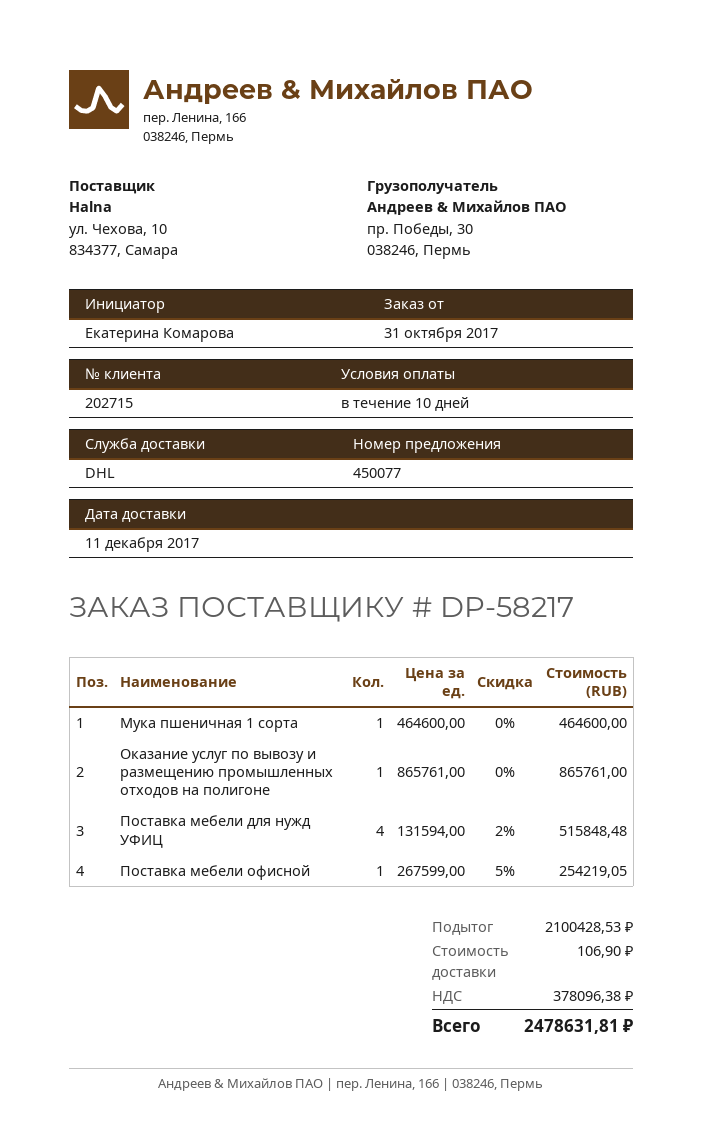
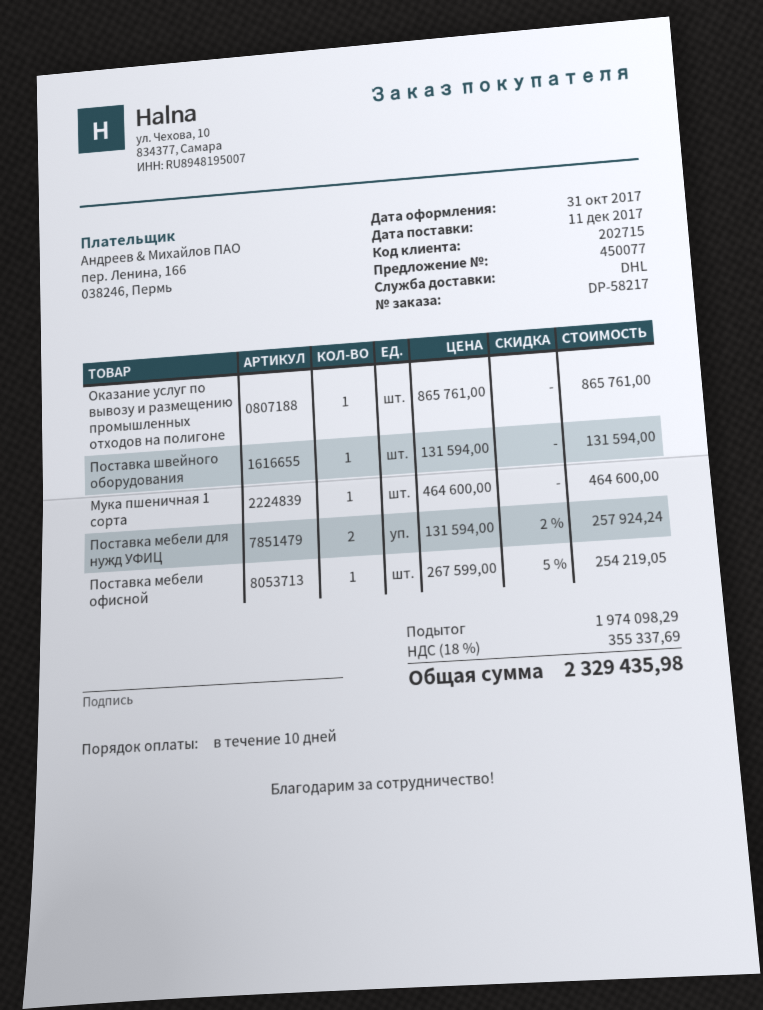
Поставка мебели для нужд УФИЦ: 4 x 131594.00 - 2% = 515848.48 -> 2 x 131594.00 - 2% = 257924.24
Поставка швейного оборудования: none -> 1 x 131594.00 = 131594.00
subtotal: 2100428.53 -> 1974098.29
shipping: 106.90 -> none
tax: 378096.38 -> 355337.69
total: 2478631.81 -> 2329435.98

